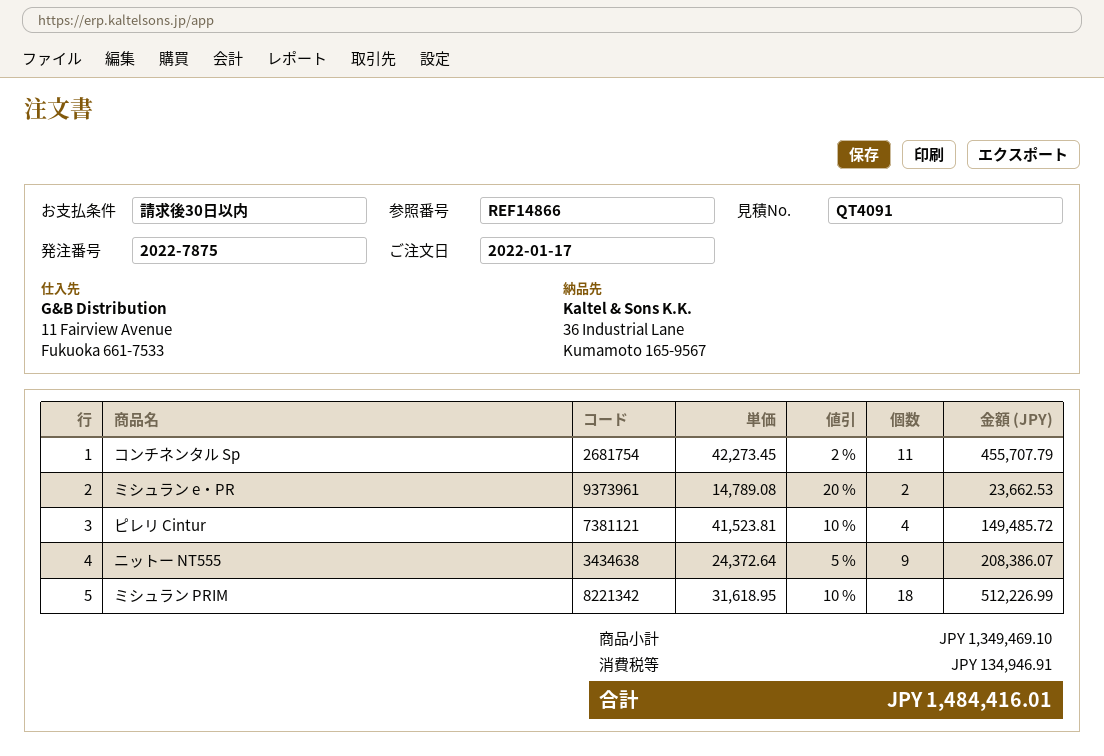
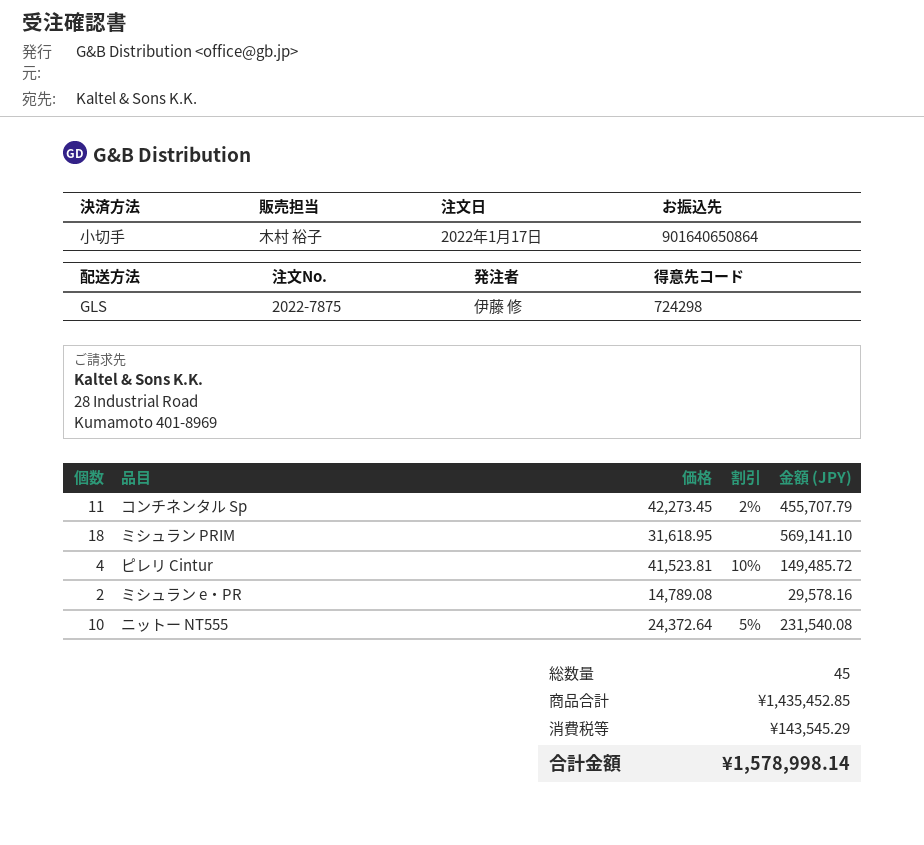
ミシュラン e・PR: 2 x 14789.08 - 20% = 23662.53 -> 2 x 14789.08 = 29578.16
ニットー NT555: 9 x 24372.64 - 5% = 208386.07 -> 10 x 24372.64 - 5% = 231540.08
ミシュラン PRIM: 18 x 31618.95 - 10% = 512226.99 -> 18 x 31618.95 = 569141.10
subtotal: 1349469.10 -> 1435452.85
tax: 134946.91 -> 143545.29
total: 1484416.01 -> 1578998.14

